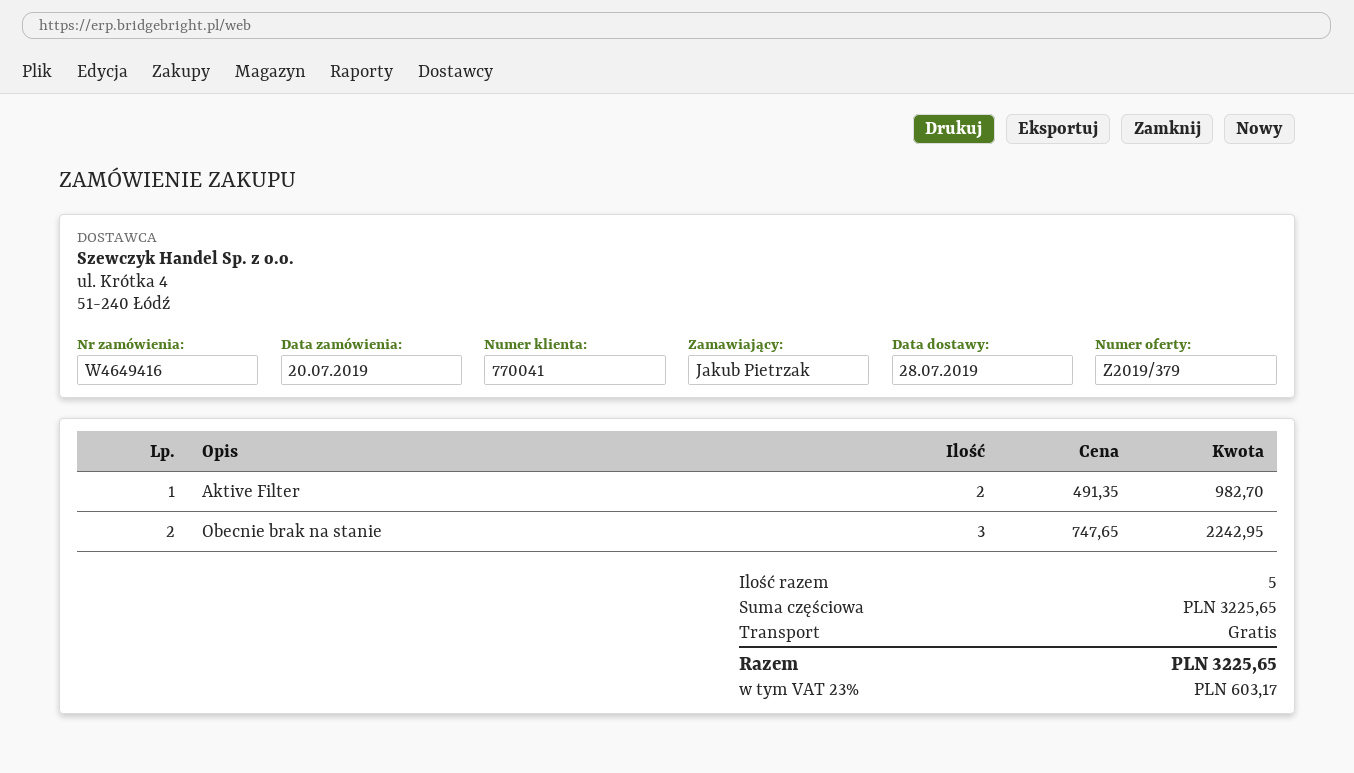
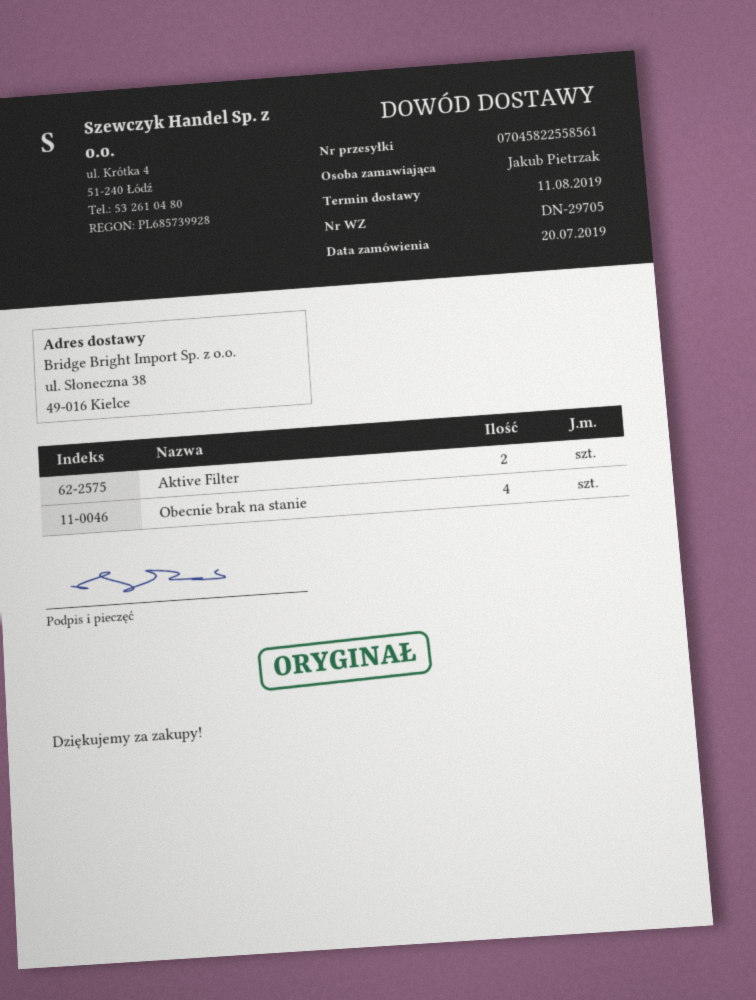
delivery date: 2019-07-28 -> 2019-08-11
Obecnie brak na stanie: 3 -> 4

